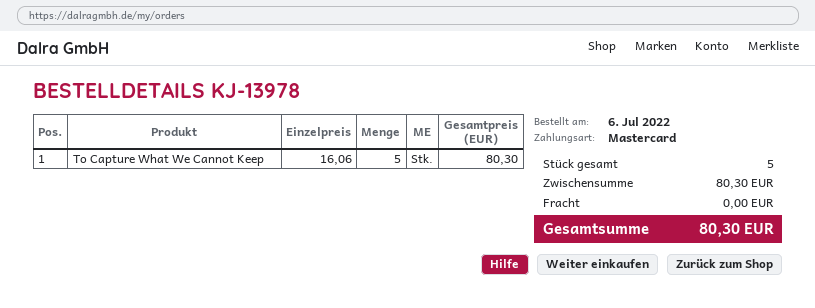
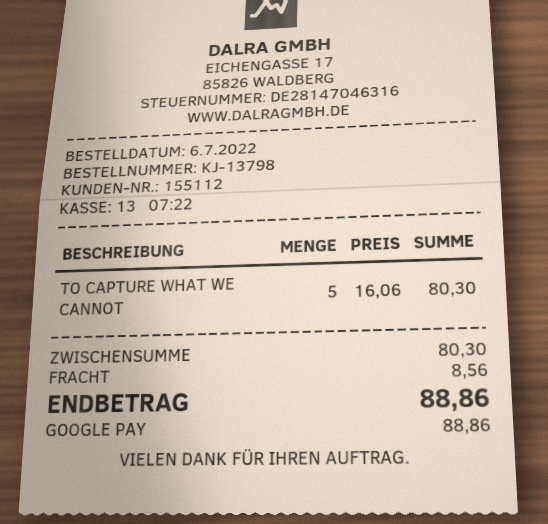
order number: KJ-13978 -> KJ-13798
payment method: Mastercard -> Google Pay
shipping: 0.00 -> 8.56
total: 80.30 -> 88.86

